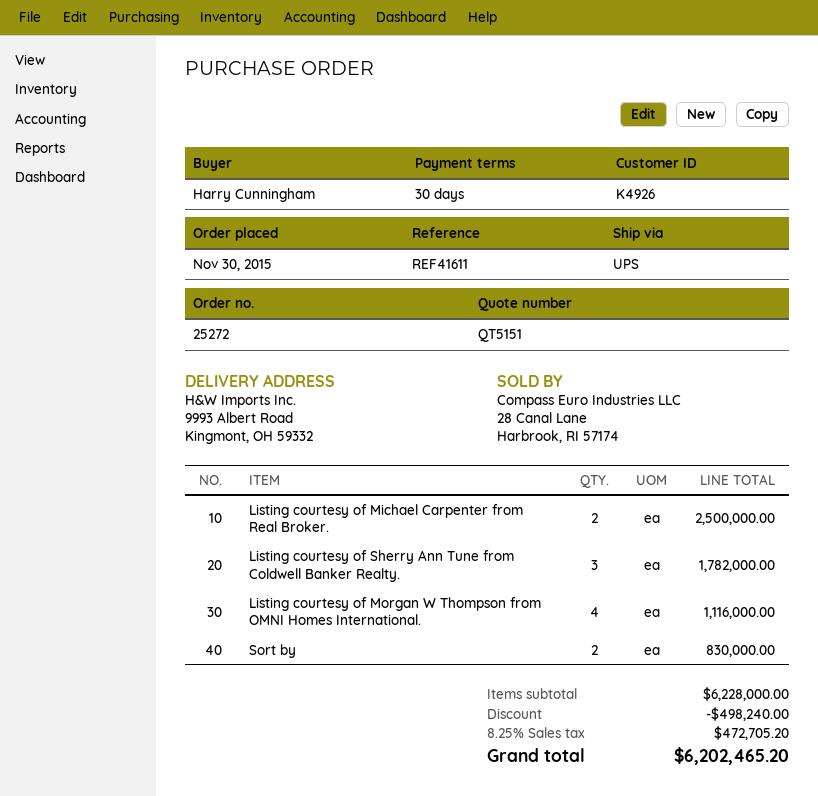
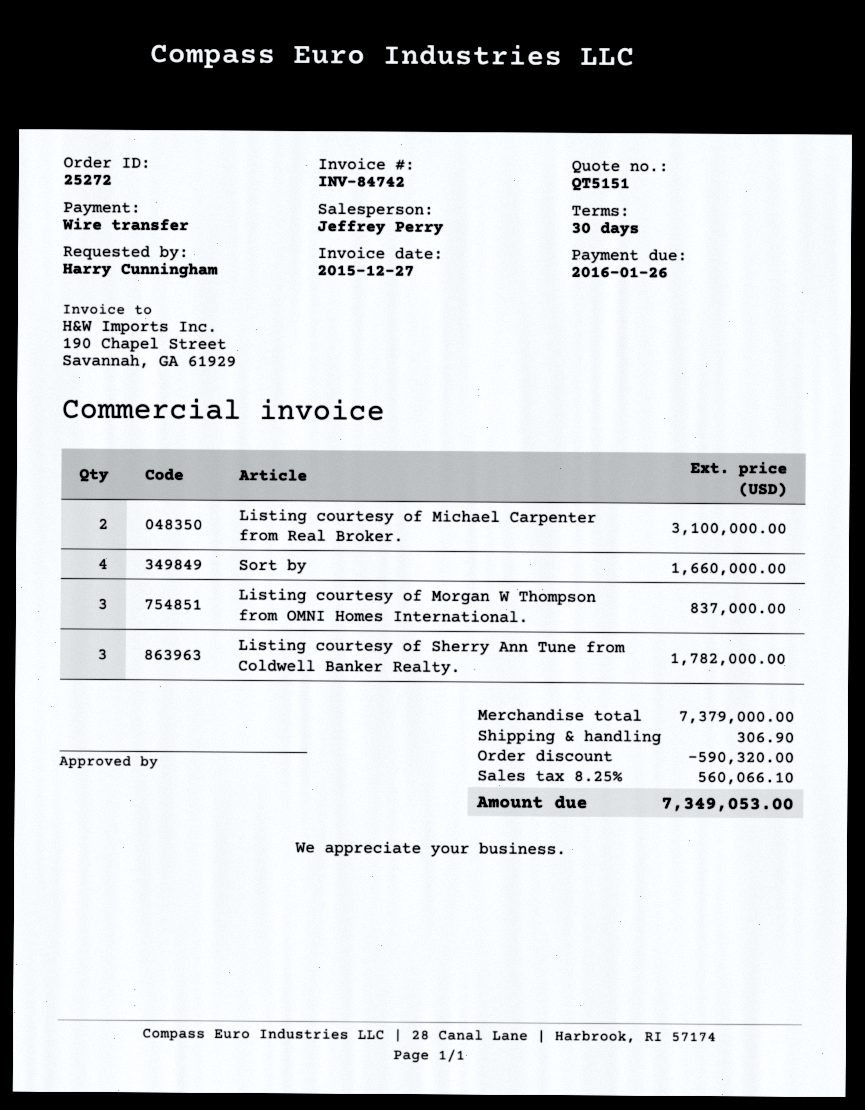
Listing courtesy of Michael Carpenter from Real Broker.: 2 for 2500000.00 -> 2 for 3100000.00
Listing courtesy of Morgan W Thompson from OMNI Homes International.: 4 for 1116000.00 -> 3 for 837000.00
Sort by: 2 for 830000.00 -> 4 for 1660000.00
subtotal: 6228000.00 -> 7379000.00
discount: 498240.00 -> 590320.00
shipping: none -> 306.90
tax: 8.25% = 472705.20 -> 8.25% = 560066.10
total: 6202465.20 -> 7349053.00

